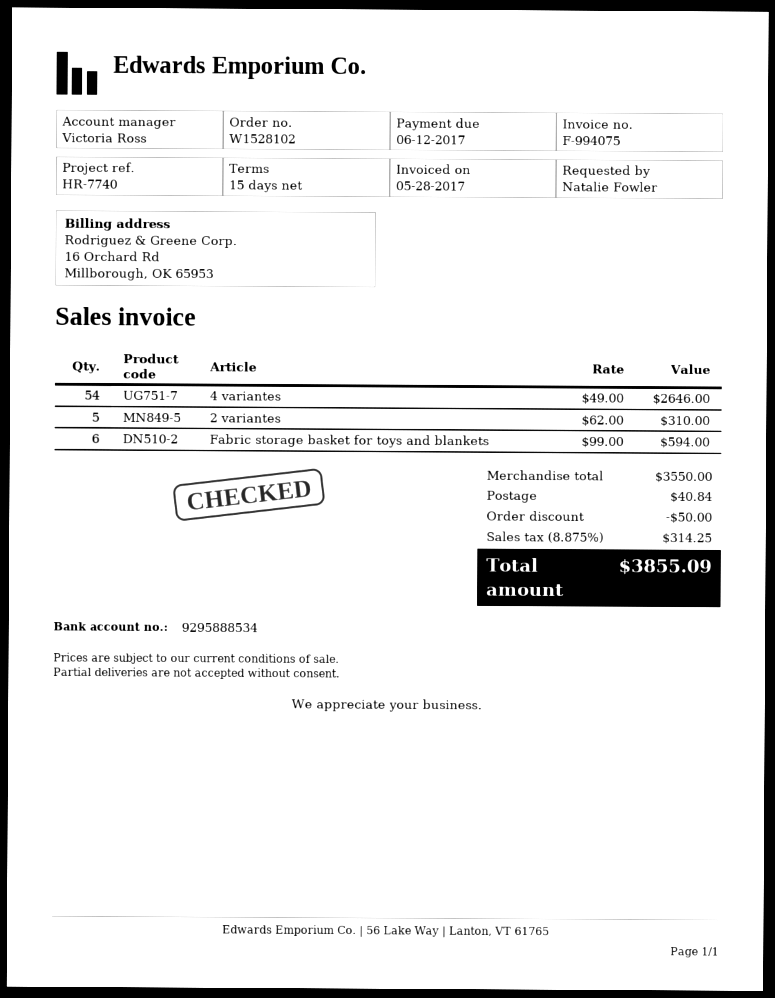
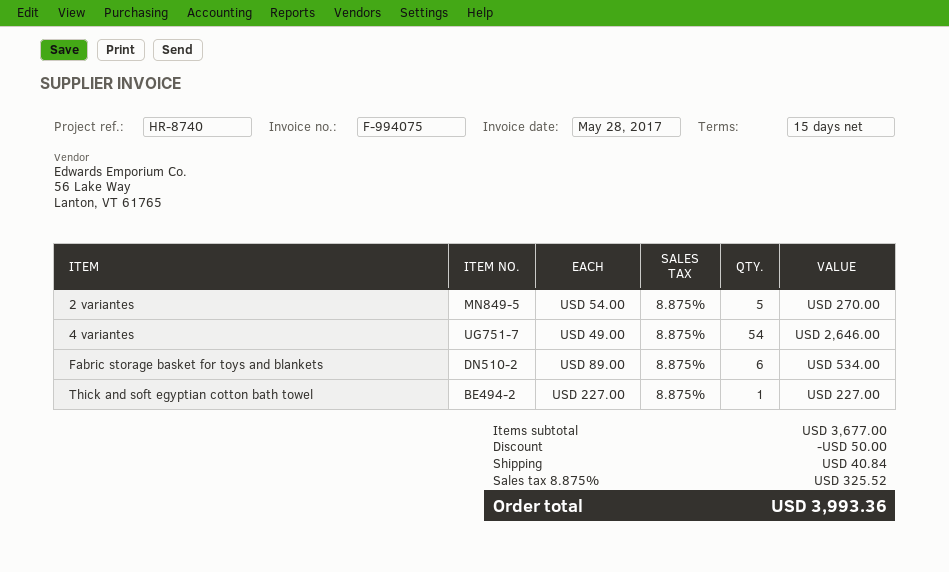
reference: HR-7740 -> HR-8740
2 variantes: 5 x 62.00 = 310.00 -> 5 x 54.00 = 270.00
Fabric storage basket for toys and blankets: 6 x 99.00 = 594.00 -> 6 x 89.00 = 534.00
Thick and soft egyptian cotton bath towel: none -> 1 x 227.00 = 227.00
subtotal: 3550.00 -> 3677.00
tax: 8.875% = 314.25 -> 8.875% = 325.52
total: 3855.09 -> 3993.36

